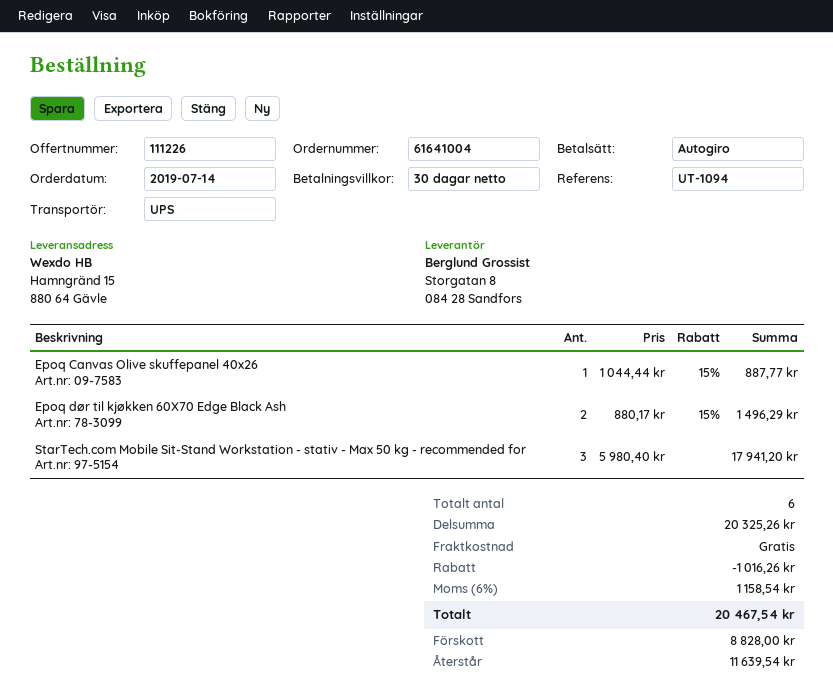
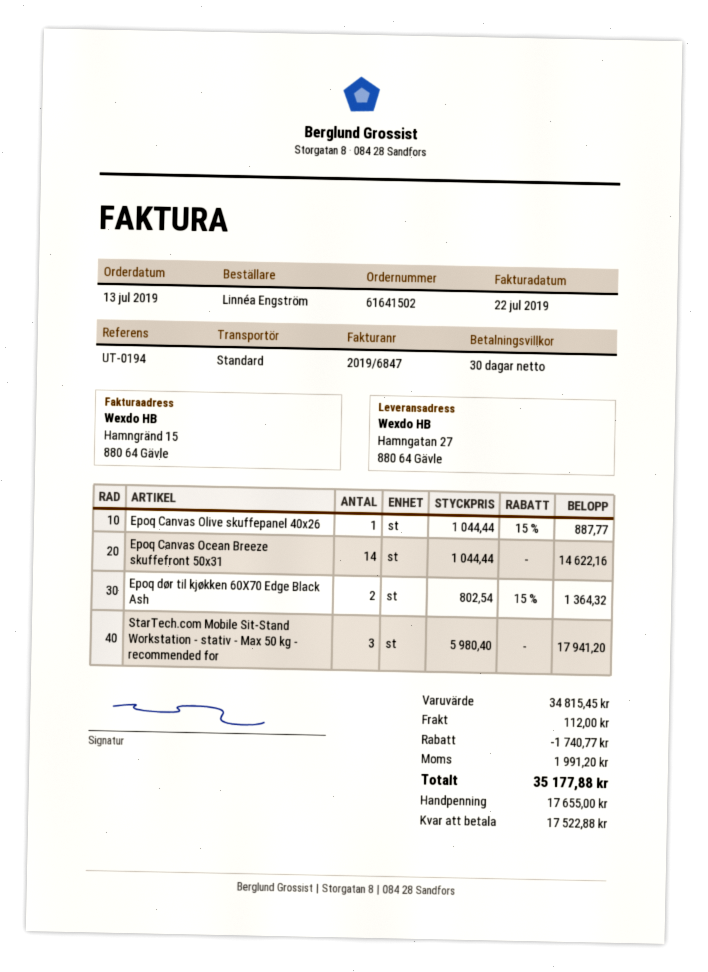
order number: 61641004 -> 61641502
order date: 2019-07-14 -> 2019-07-13
reference: UT-1094 -> UT-0194
shipping method: UPS -> standard
ship to: Hamngränd 15, 880 64 Gävle -> Hamngatan 27, 880 64 Gävle
Epoq dør til kjøkken 60X70 Edge Black Ash: 2 x 880.17 - 15% = 1496.29 -> 2 x 802.54 - 15% = 1364.32
Epoq Canvas Ocean Breeze skuffefront 50x31: none -> 14 x 1044.44 = 14622.16
subtotal: 20325.26 -> 34815.45
discount: 1016.26 -> 1740.77
shipping: 0.00 -> 112.00
tax: 1158.54 -> 1991.20
total: 20467.54 -> 35177.88
deposit: 8828.00 -> 17655.00
balance: 11639.54 -> 17522.88

